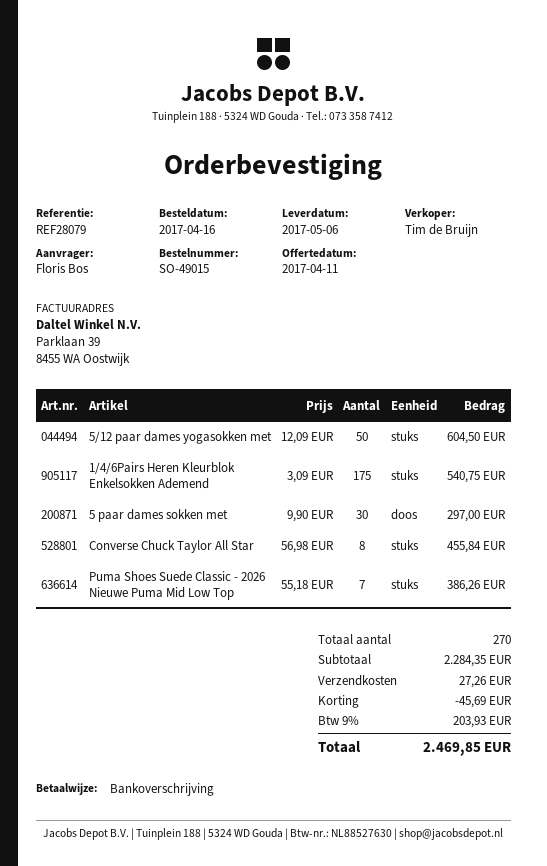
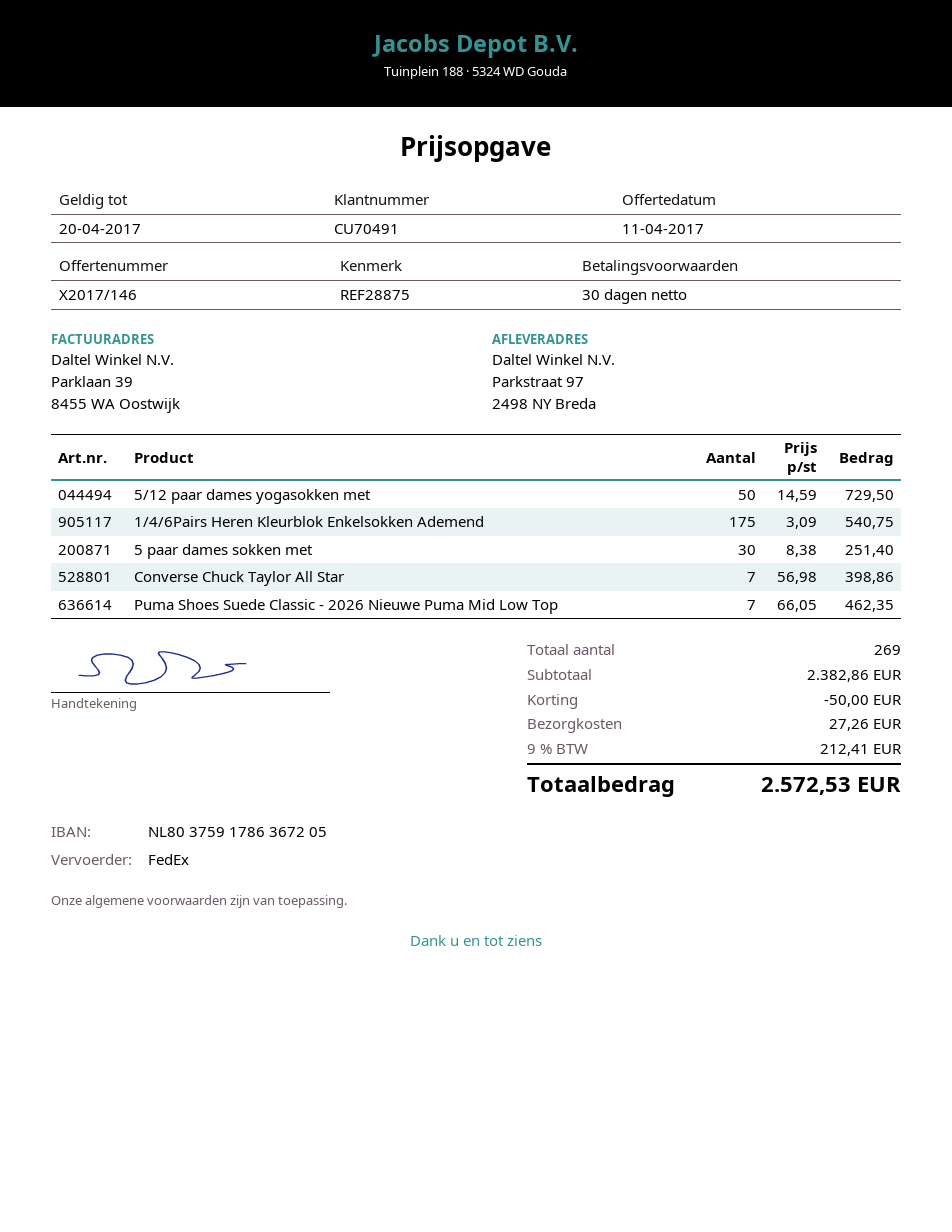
reference: REF28079 -> REF28875
5/12 paar dames yogasokken met: 50 x 12.09 = 604.50 -> 50 x 14.59 = 729.50
5 paar dames sokken met: 30 x 9.90 = 297.00 -> 30 x 8.38 = 251.40
Converse Chuck Taylor All Star: 8 x 56.98 = 455.84 -> 7 x 56.98 = 398.86
Puma Shoes Suede Classic - 2026 Nieuwe Puma Mid Low Top: 7 x 55.18 = 386.26 -> 7 x 66.05 = 462.35
total quantity: 270 -> 269
subtotal: 2284.35 -> 2382.86
discount: 45.69 -> 50.00
tax: 9% = 203.93 -> 9% = 212.41
total: 2469.85 -> 2572.53

